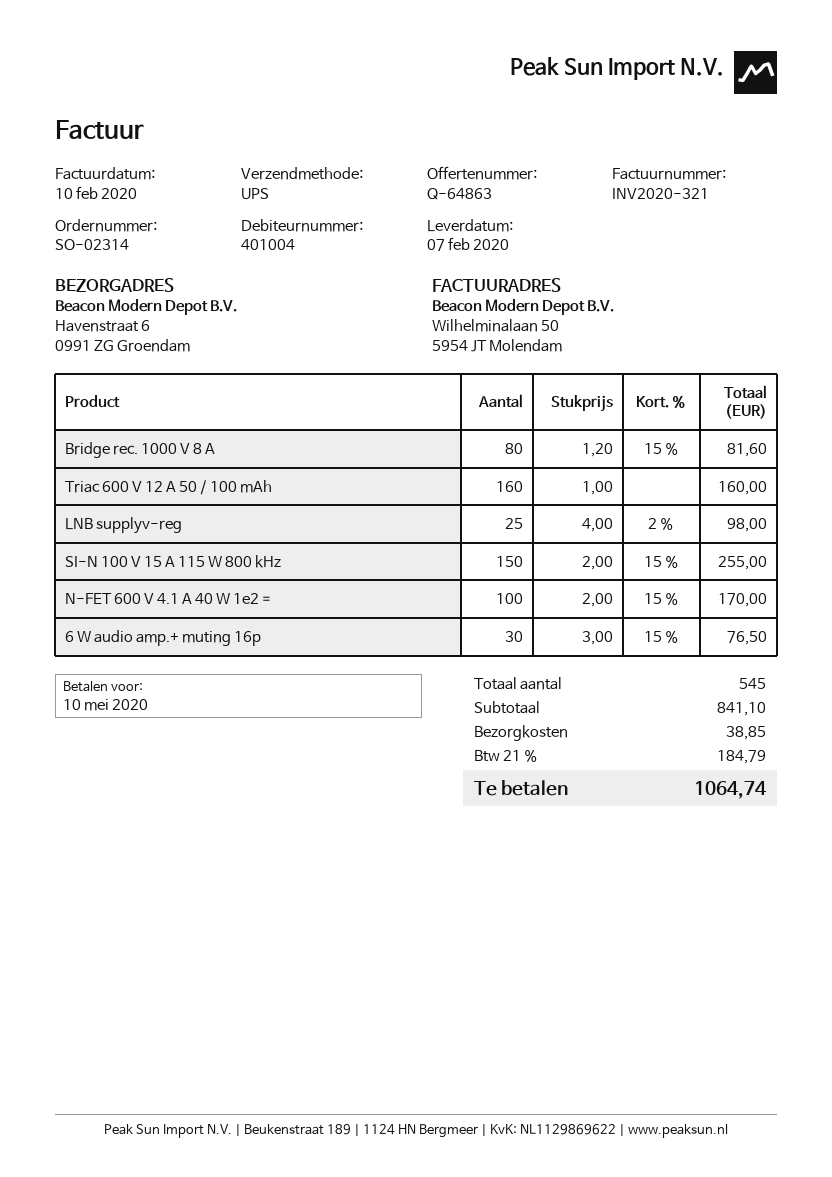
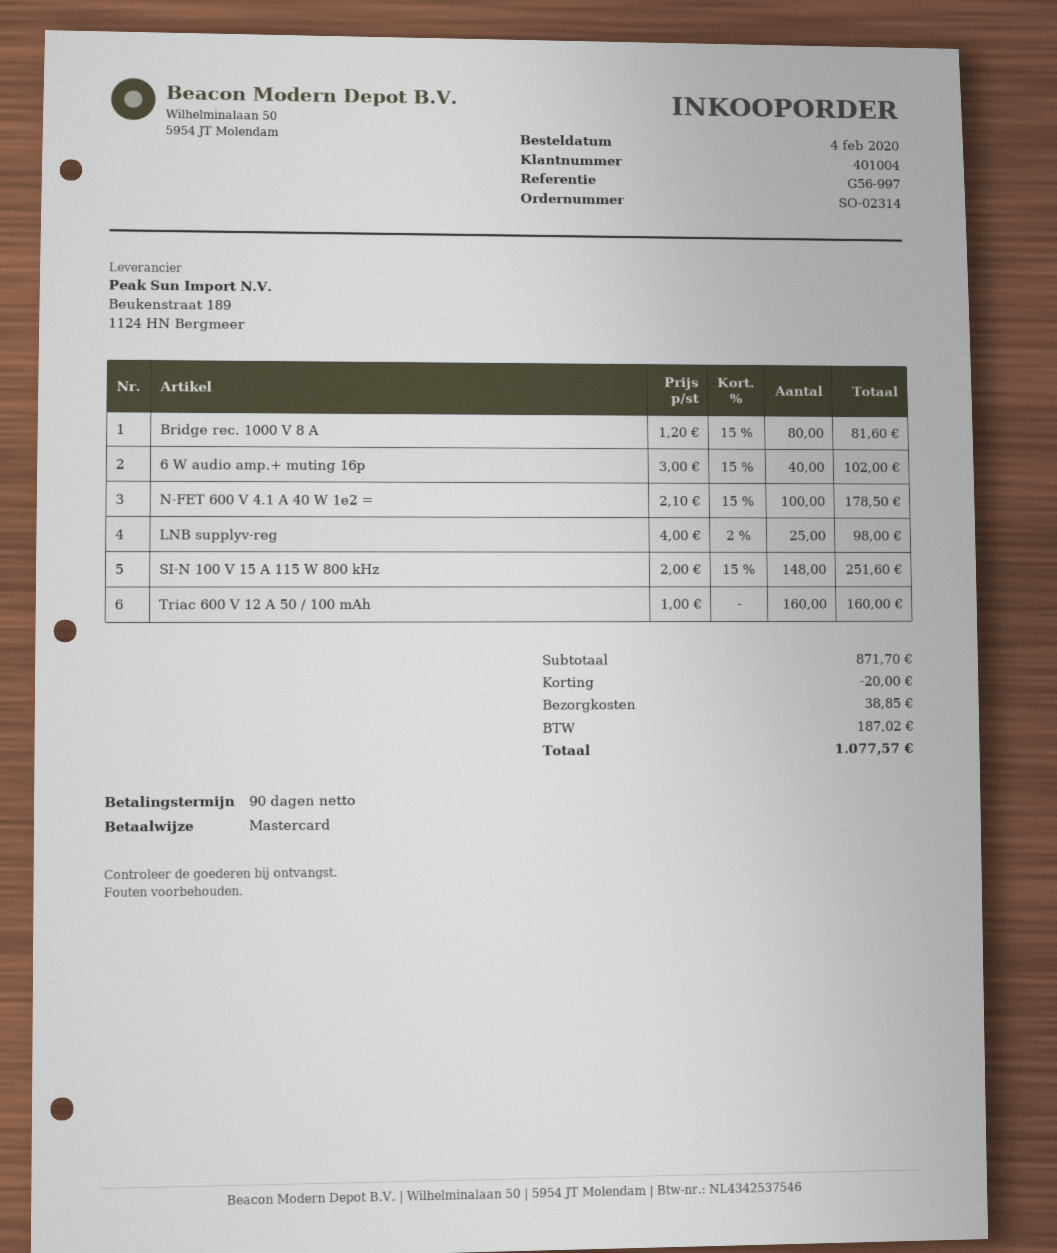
SI-N 100 V 15 A 115 W 800 kHz: 150 x 2.00 - 15% = 255.00 -> 148 x 2.00 - 15% = 251.60
N-FET 600 V 4.1 A 40 W 1e2 =: 100 x 2.00 - 15% = 170.00 -> 100 x 2.10 - 15% = 178.50
6 W audio amp.+ muting 16p: 30 x 3.00 - 15% = 76.50 -> 40 x 3.00 - 15% = 102.00
subtotal: 841.10 -> 871.70
discount: none -> 20.00
tax: 184.79 -> 187.02
total: 1064.74 -> 1077.57

